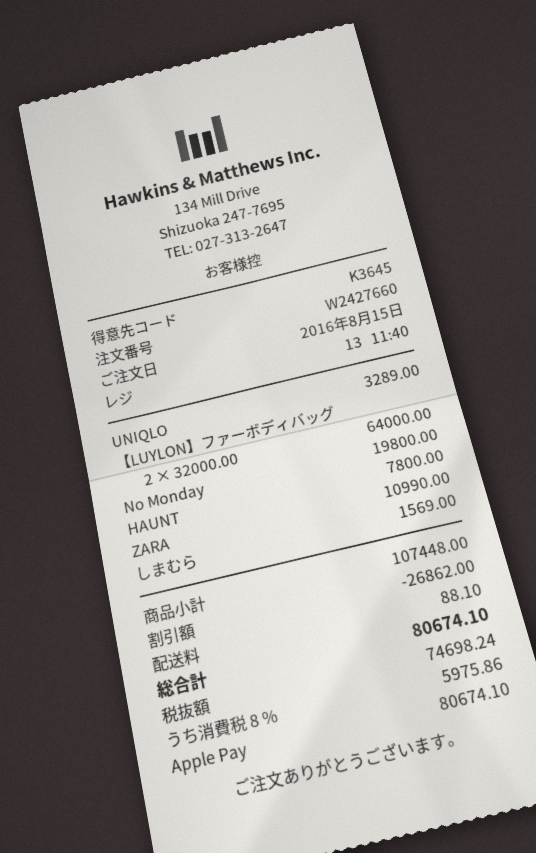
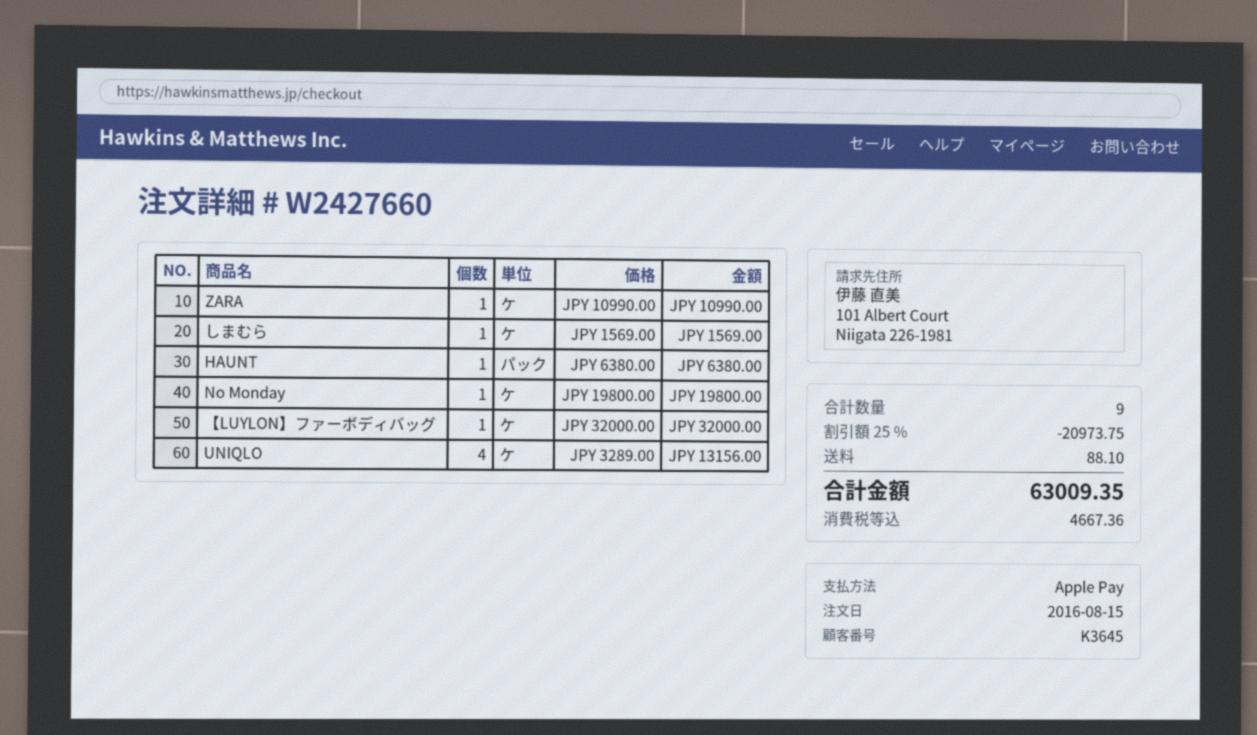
UNIQLO: 1 x 3289.00 = 3289.00 -> 4 x 3289.00 = 13156.00
【LUYLON】ファーボディバッグ: 2 x 32000.00 = 64000.00 -> 1 x 32000.00 = 32000.00
HAUNT: 1 x 7800.00 = 7800.00 -> 1 x 6380.00 = 6380.00
discount: 26862.00 -> 20973.75
tax: 5975.86 -> 4667.36
total: 80674.10 -> 63009.35

